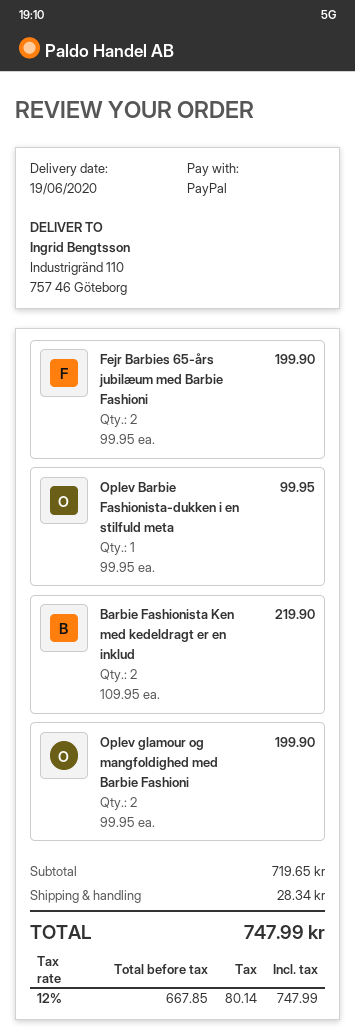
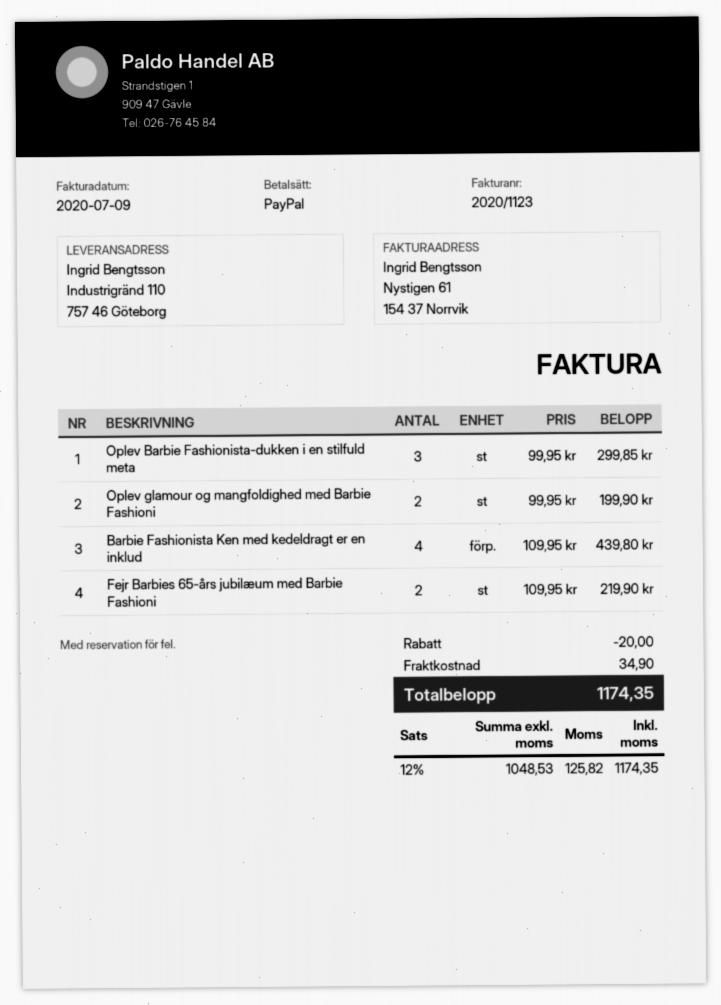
Fejr Barbies 65-års jubilæum med Barbie Fashioni: 2 x 99.95 = 199.90 -> 2 x 109.95 = 219.90
Oplev Barbie Fashionista-dukken i en stilfuld meta: 1 x 99.95 = 99.95 -> 3 x 99.95 = 299.85
Barbie Fashionista Ken med kedeldragt er en inklud: 2 x 109.95 = 219.90 -> 4 x 109.95 = 439.80
discount: none -> 20.00
shipping: 28.34 -> 34.90
net: 667.85 -> 1048.53
tax: 12% = 80.14 -> 12% = 125.82
total: 747.99 -> 1174.35

